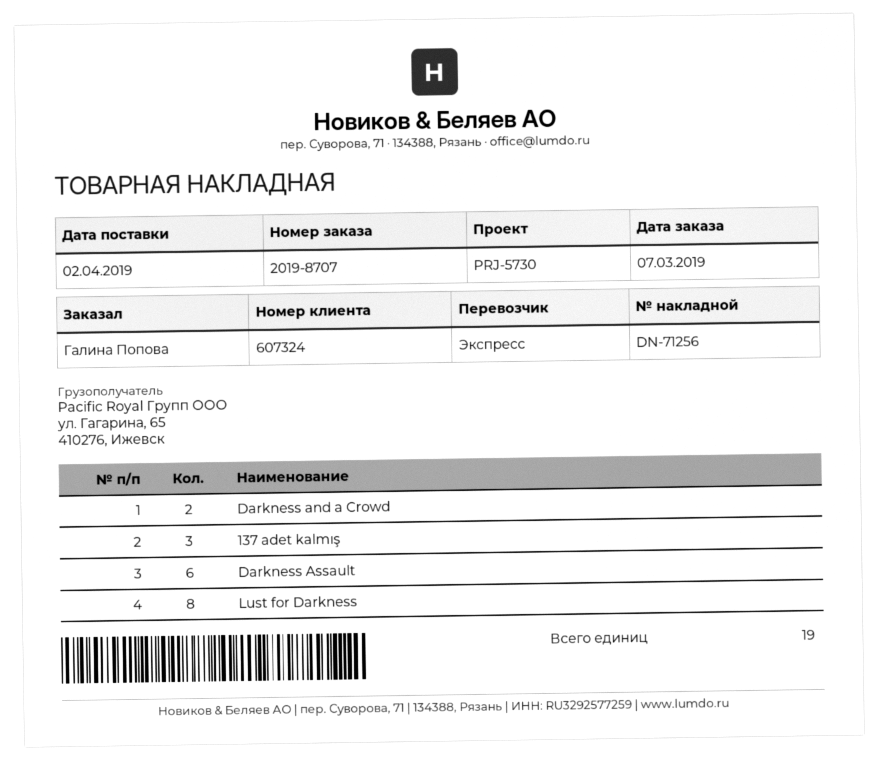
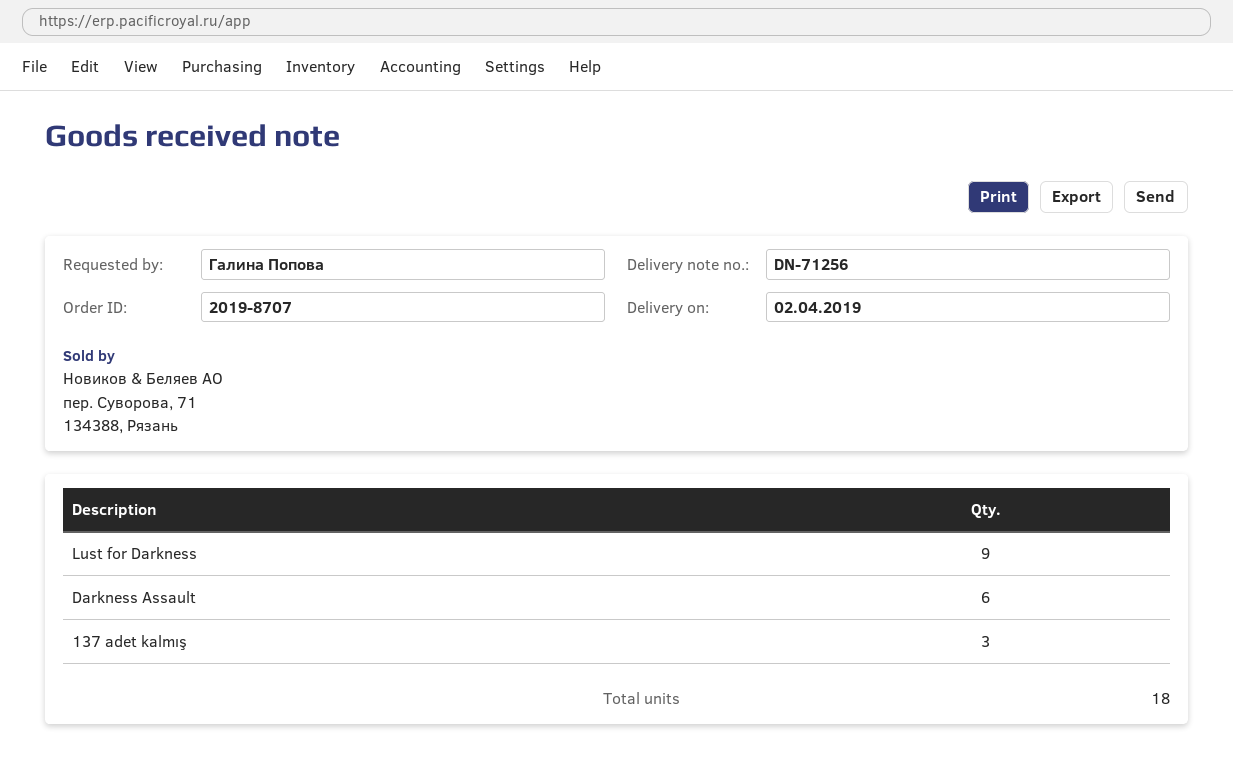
Darkness and a Crowd: 2 -> none
Lust for Darkness: 8 -> 9
total quantity: 19 -> 18

